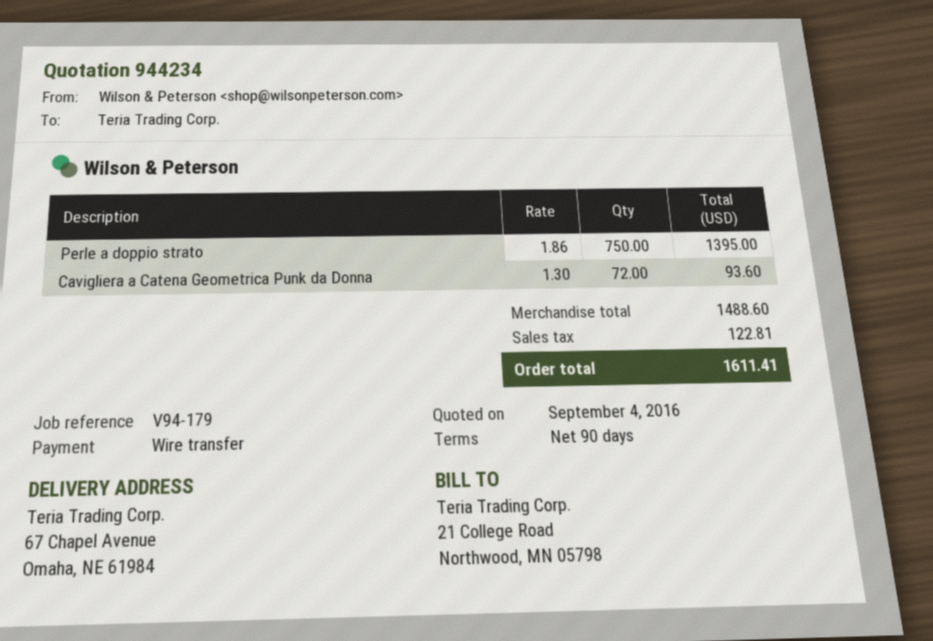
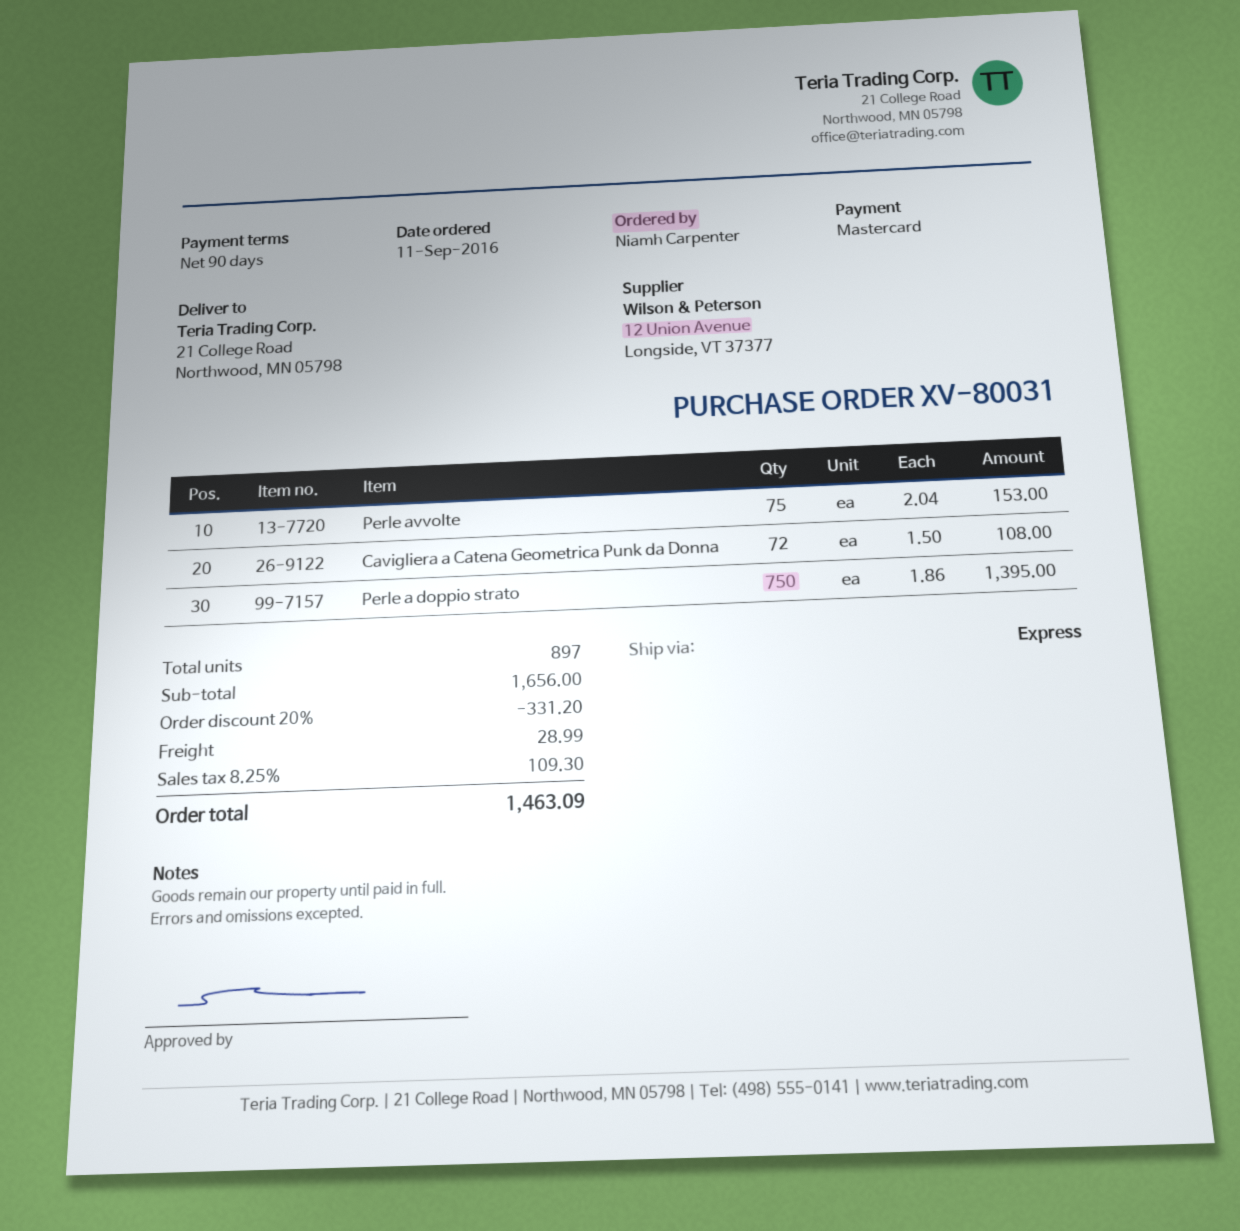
payment method: bank transfer -> Mastercard
ship to: 67 Chapel Avenue, Omaha, NE 61984 -> 21 College Road, Northwood, MN 05798
Cavigliera a Catena Geometrica Punk da Donna: 72 x 1.30 = 93.60 -> 72 x 1.50 = 108.00
Perle avvolte: none -> 75 x 2.04 = 153.00
subtotal: 1488.60 -> 1656.00
discount: none -> 20% = 331.20
shipping: none -> 28.99
tax: 122.81 -> 109.30
total: 1611.41 -> 1463.09

